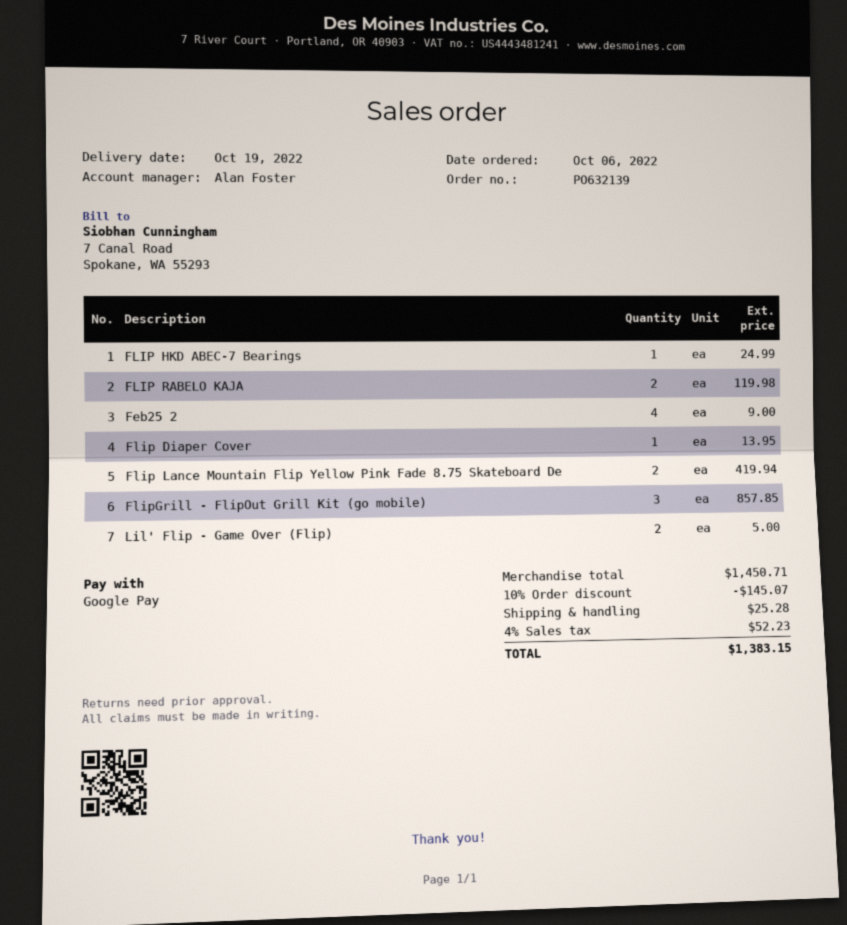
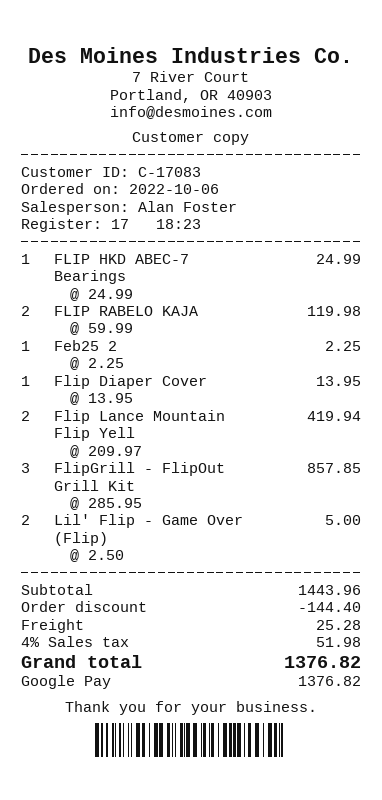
Feb25 2: 4 for 9.00 -> 1 for 2.25
subtotal: 1450.71 -> 1443.96
discount: 145.07 -> 144.40
tax: 4% = 52.23 -> 4% = 51.98
total: 1383.15 -> 1376.82

